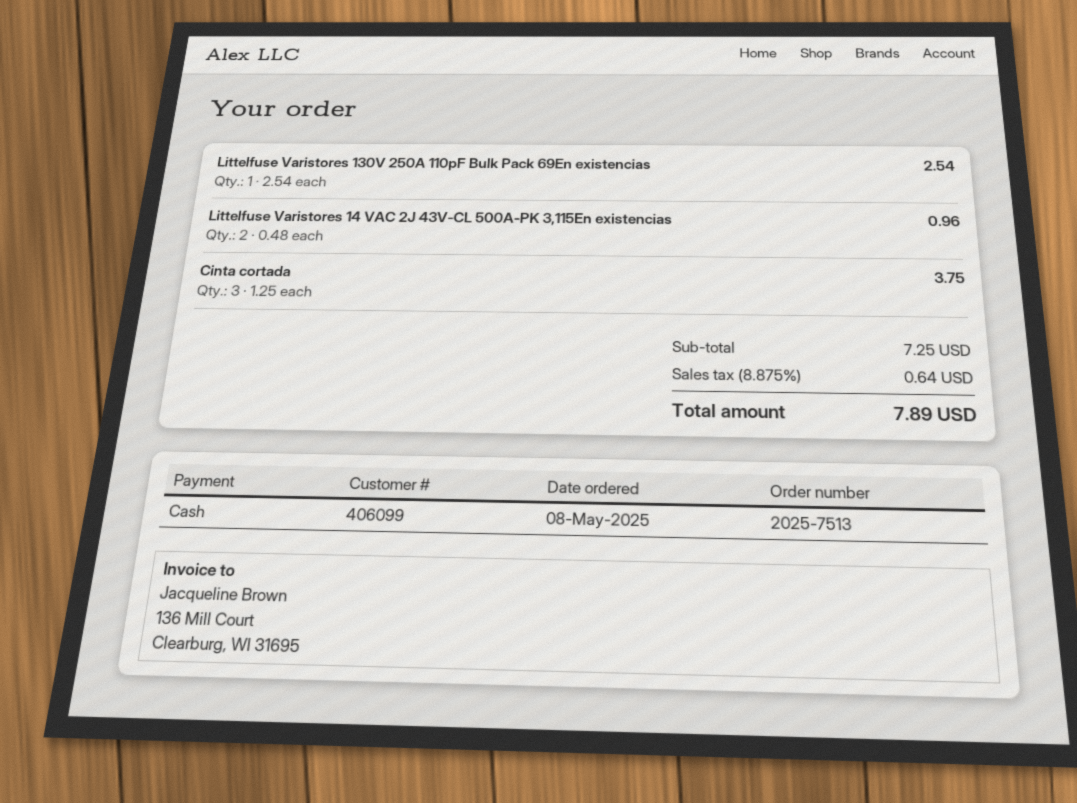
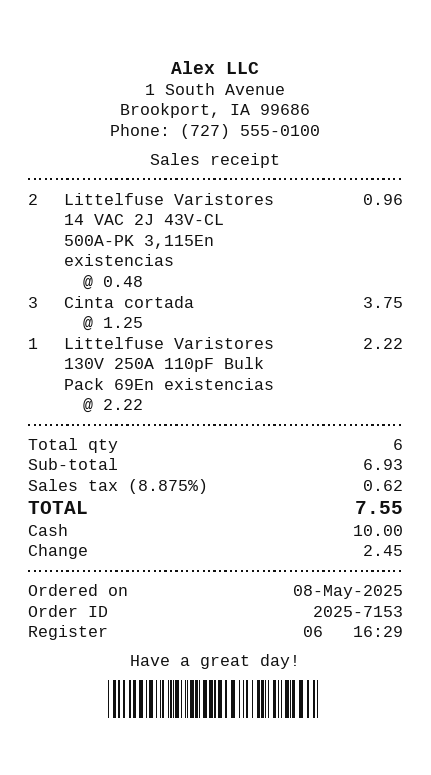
order number: 2025-7513 -> 2025-7153
Littelfuse Varistores 130V 250A 110pF Bulk Pack 69En existencias: 1 x 2.54 = 2.54 -> 1 x 2.22 = 2.22
subtotal: 7.25 -> 6.93
tax: 8.875% = 0.64 -> 8.875% = 0.62
total: 7.89 -> 7.55

